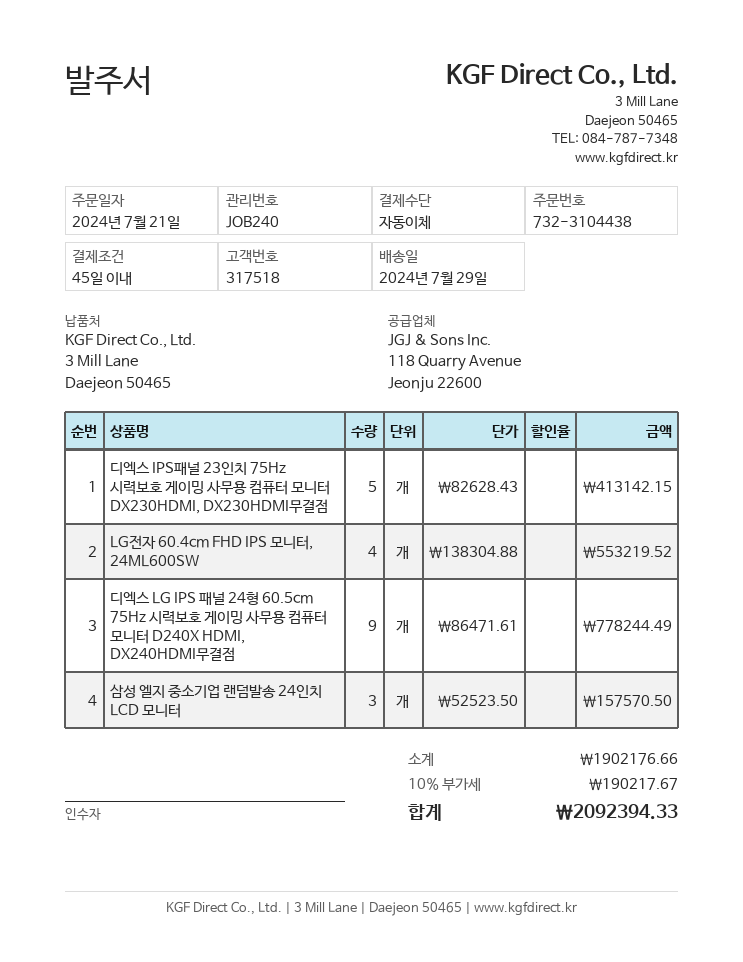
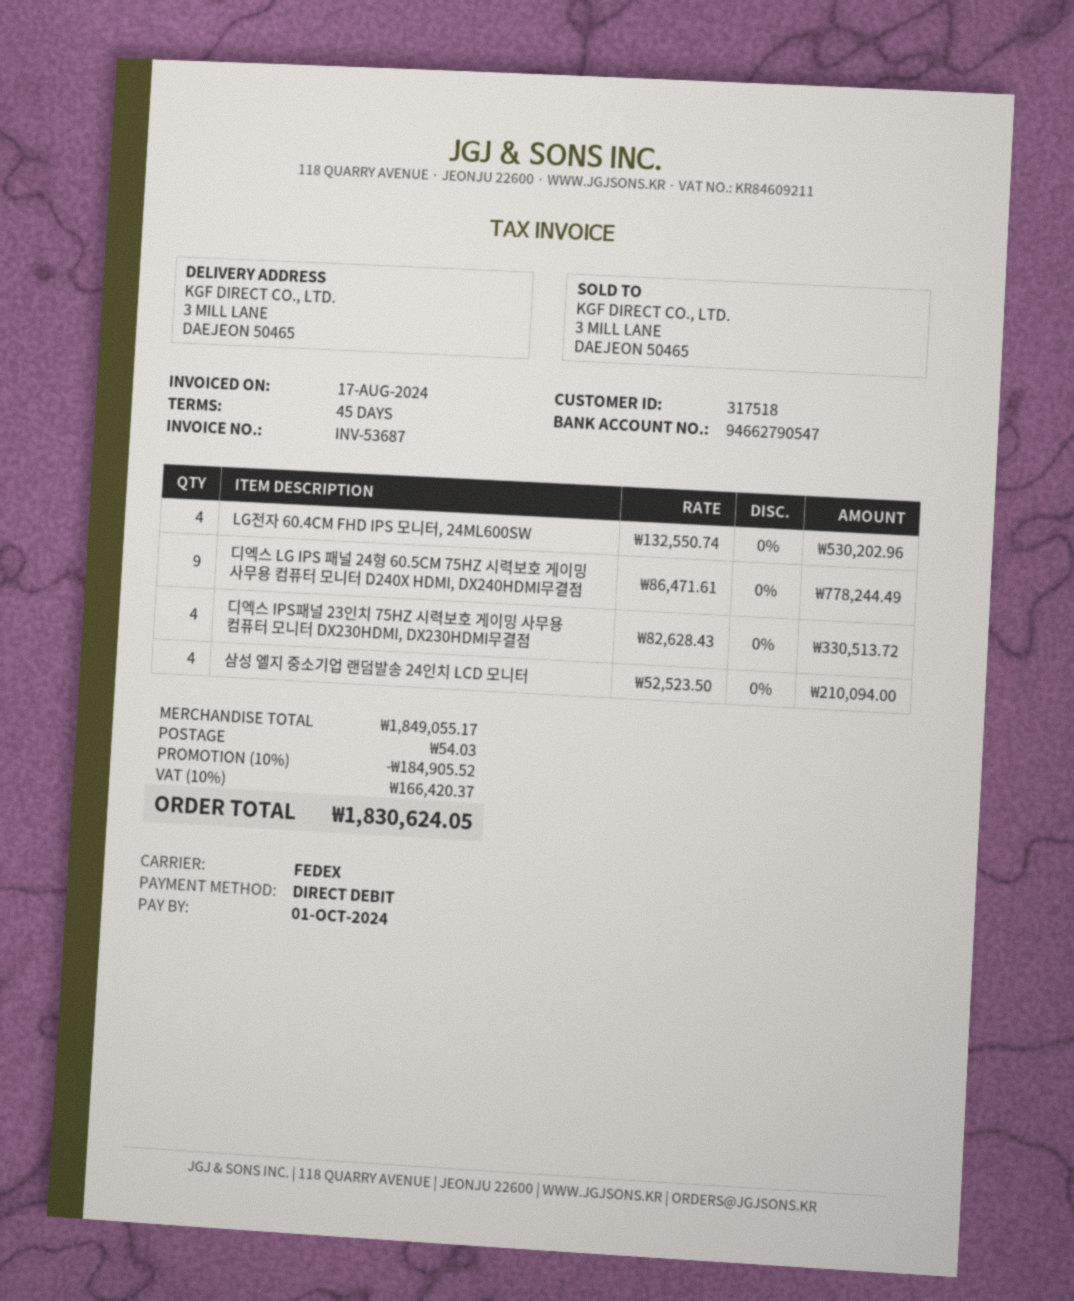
디엑스 IPS패널 23인치 75Hz 시력보호 게이밍 사무용 컴퓨터 모니터 DX230HDMI, DX230HDMI무결점: 5 x 82628.43 = 413142.15 -> 4 x 82628.43 = 330513.72
LG전자 60.4cm FHD IPS 모니터, 24ML600SW: 4 x 138304.88 = 553219.52 -> 4 x 132550.74 = 530202.96
삼성 엘지 중소기업 랜덤발송 24인치 LCD 모니터: 3 x 52523.50 = 157570.50 -> 4 x 52523.50 = 210094.00
subtotal: 1902176.66 -> 1849055.17
discount: none -> 10% = 184905.52
shipping: none -> 54.03
tax: 10% = 190217.67 -> 10% = 166420.37
total: 2092394.33 -> 1830624.05

